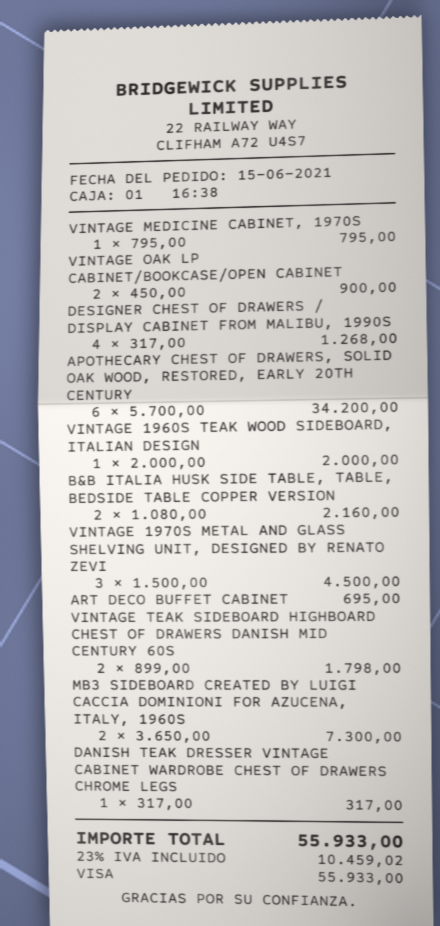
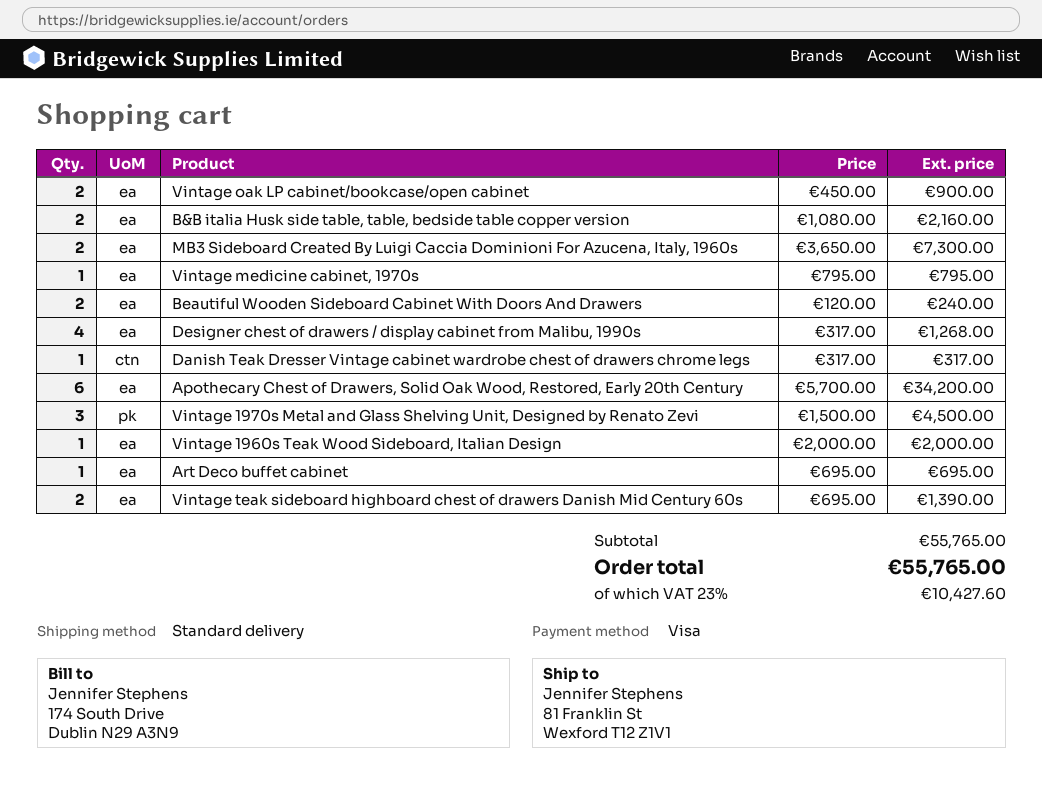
VINTAGE TEAK SIDEBOARD HIGHBOARD CHEST OF DRAWERS DANISH MID CENTURY 60S: 2 x 899.00 = 1798.00 -> 2 x 695.00 = 1390.00
Beautiful Wooden Sideboard Cabinet With Doors And Drawers: none -> 2 x 120.00 = 240.00
tax: 23% = 10459.02 -> 23% = 10427.60
total: 55933.00 -> 55765.00

